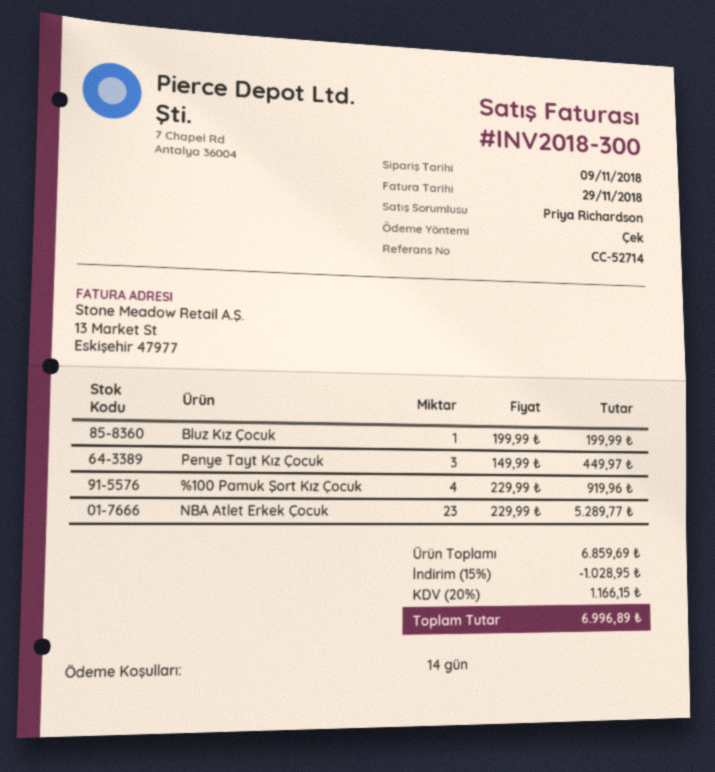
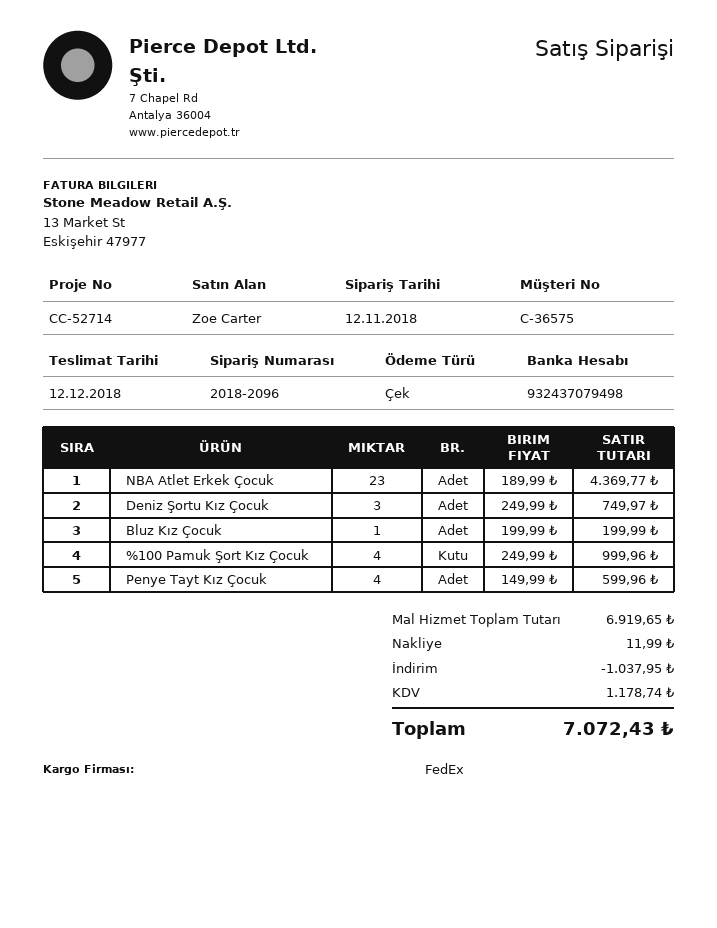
order date: 2018-11-09 -> 2018-11-12
Penye Tayt Kız Çocuk: 3 x 149.99 = 449.97 -> 4 x 149.99 = 599.96
%100 Pamuk Şort Kız Çocuk: 4 x 229.99 = 919.96 -> 4 x 249.99 = 999.96
NBA Atlet Erkek Çocuk: 23 x 229.99 = 5289.77 -> 23 x 189.99 = 4369.77
Deniz Şortu Kız Çocuk: none -> 3 x 249.99 = 749.97
subtotal: 6859.69 -> 6919.65
discount: 1028.95 -> 1037.95
shipping: none -> 11.99
tax: 1166.15 -> 1178.74
total: 6996.89 -> 7072.43

